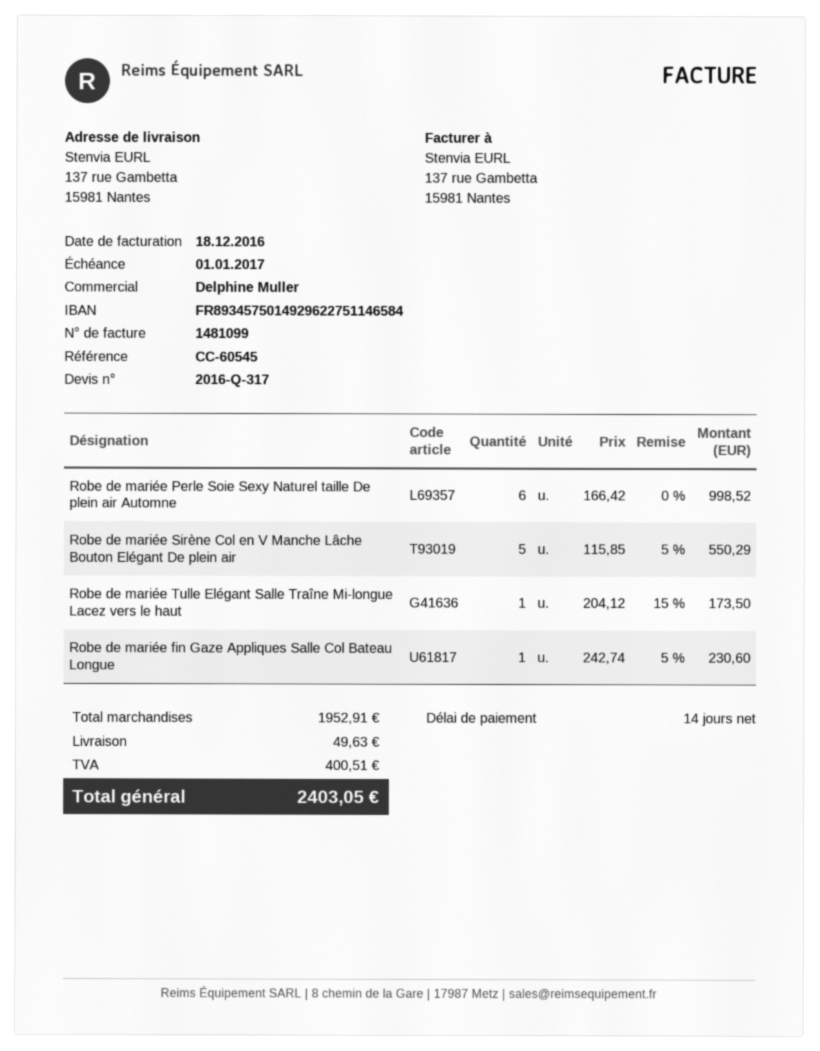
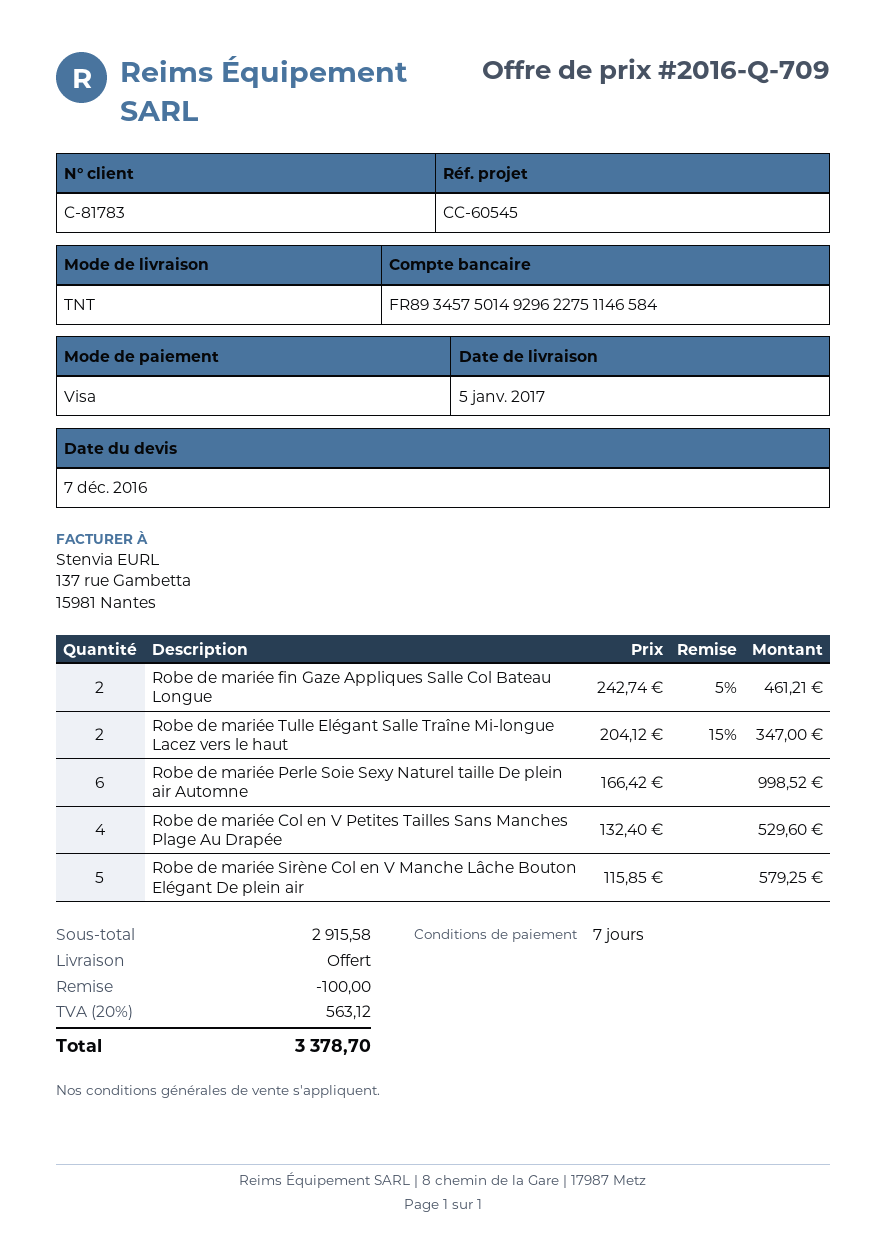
quote number: 2016-Q-317 -> 2016-Q-709
payment terms: 14 days -> 7 days
Robe de mariée Sirène Col en V Manche Lâche Bouton Elégant De plein air: 5 x 115.85 - 5% = 550.29 -> 5 x 115.85 = 579.25
Robe de mariée Tulle Elégant Salle Traîne Mi-longue Lacez vers le haut: 1 x 204.12 - 15% = 173.50 -> 2 x 204.12 - 15% = 347.00
Robe de mariée fin Gaze Appliques Salle Col Bateau Longue: 1 x 242.74 - 5% = 230.60 -> 2 x 242.74 - 5% = 461.21
Robe de mariée Col en V Petites Tailles Sans Manches Plage Au Drapée: none -> 4 x 132.40 = 529.60
subtotal: 1952.91 -> 2915.58
discount: none -> 100.00
shipping: 49.63 -> 0.00
tax: 400.51 -> 563.12
total: 2403.05 -> 3378.70

